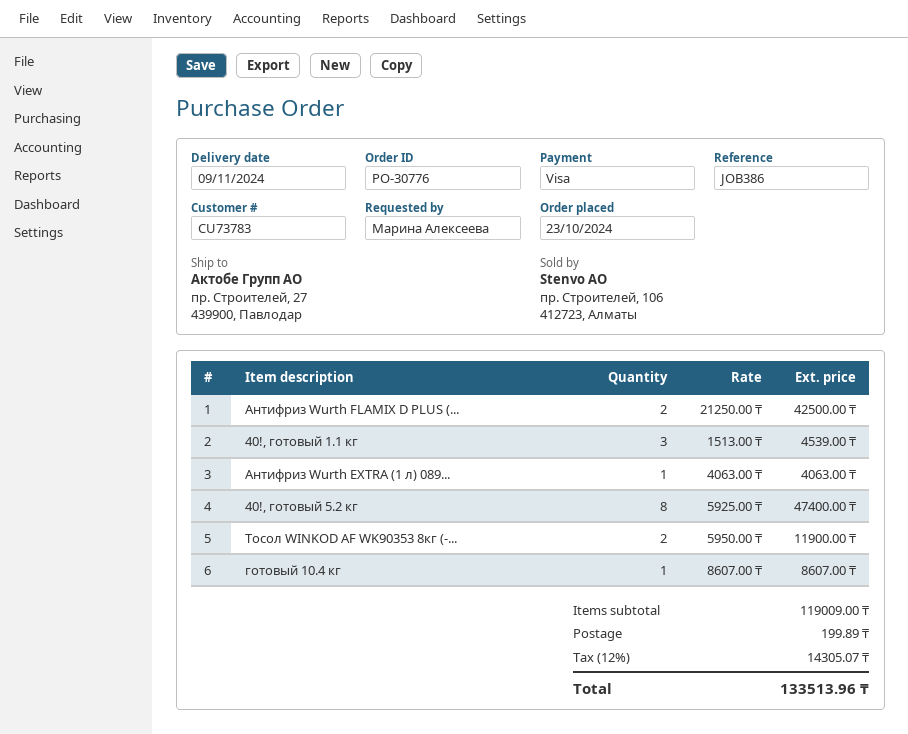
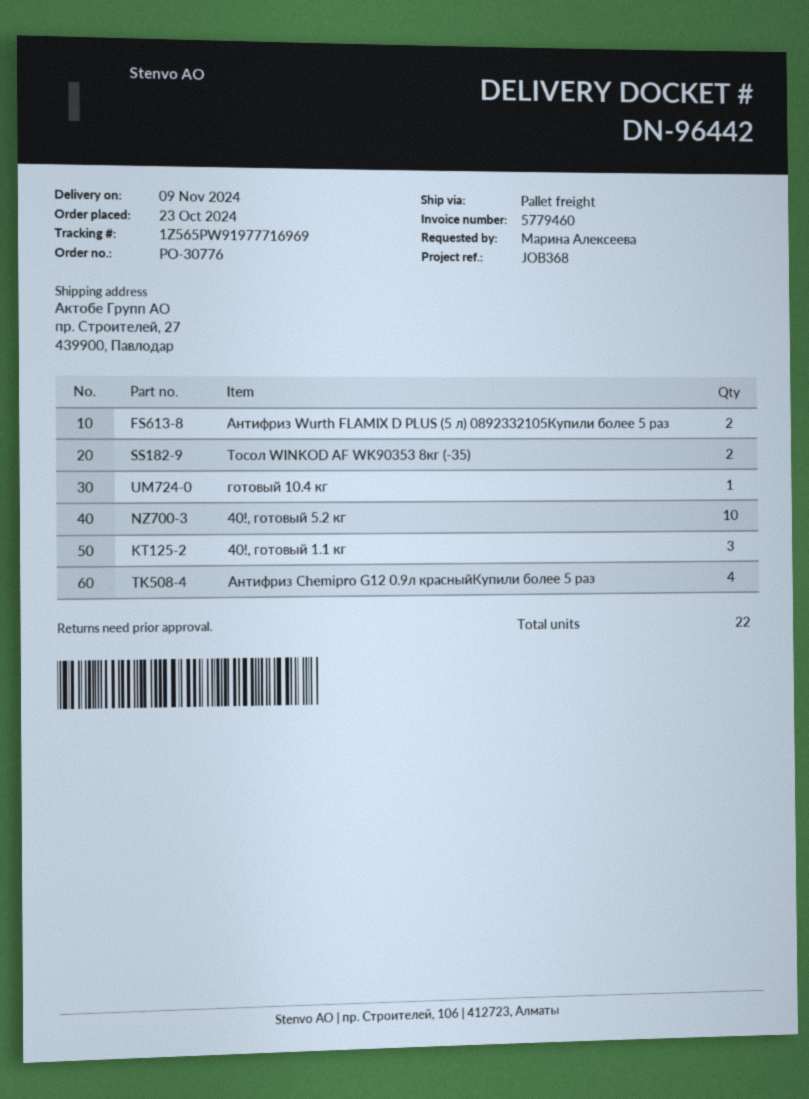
reference: JOB386 -> JOB368
Антифриз Wurth EXTRA (1 л) 089...: 1 -> none
40!, готовый 5.2 кг: 8 -> 10
Антифриз Chemipro G12 0.9л красныйКупили более 5 раз: none -> 4

